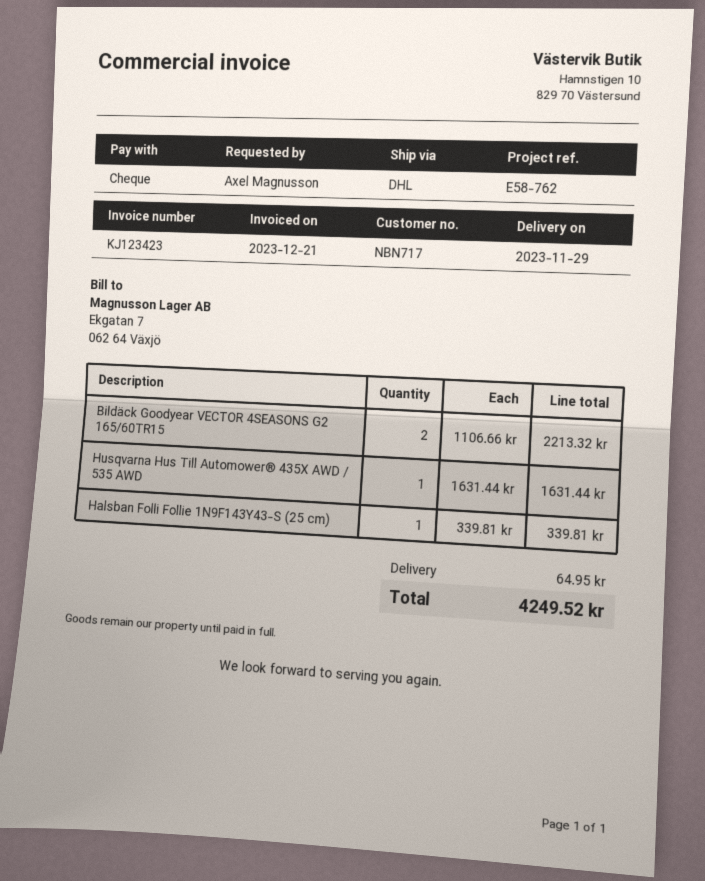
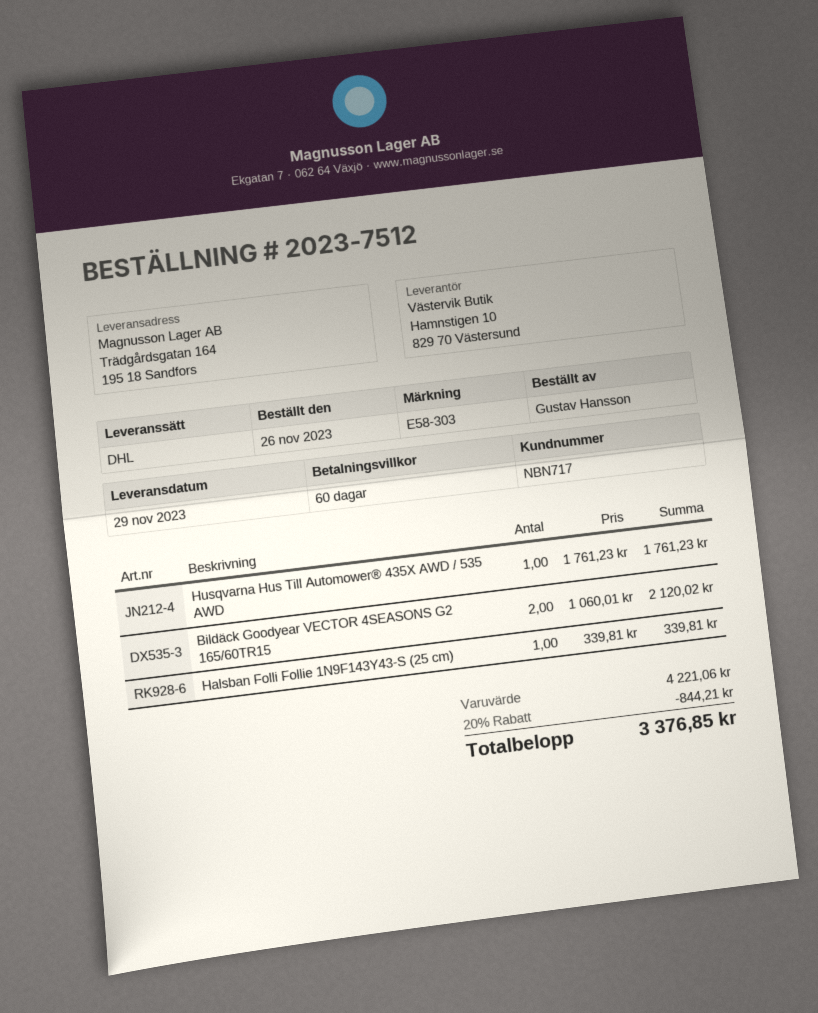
reference: E58-762 -> E58-303
ordered by: Axel Magnusson -> Gustav Hansson
Bildäck Goodyear VECTOR 4SEASONS G2 165/60TR15: 2 x 1106.66 = 2213.32 -> 2 x 1060.01 = 2120.02
Husqvarna Hus Till Automower® 435X AWD / 535 AWD: 1 x 1631.44 = 1631.44 -> 1 x 1761.23 = 1761.23
discount: none -> 20% = 844.21
shipping: 64.95 -> none
total: 4249.52 -> 3376.85

